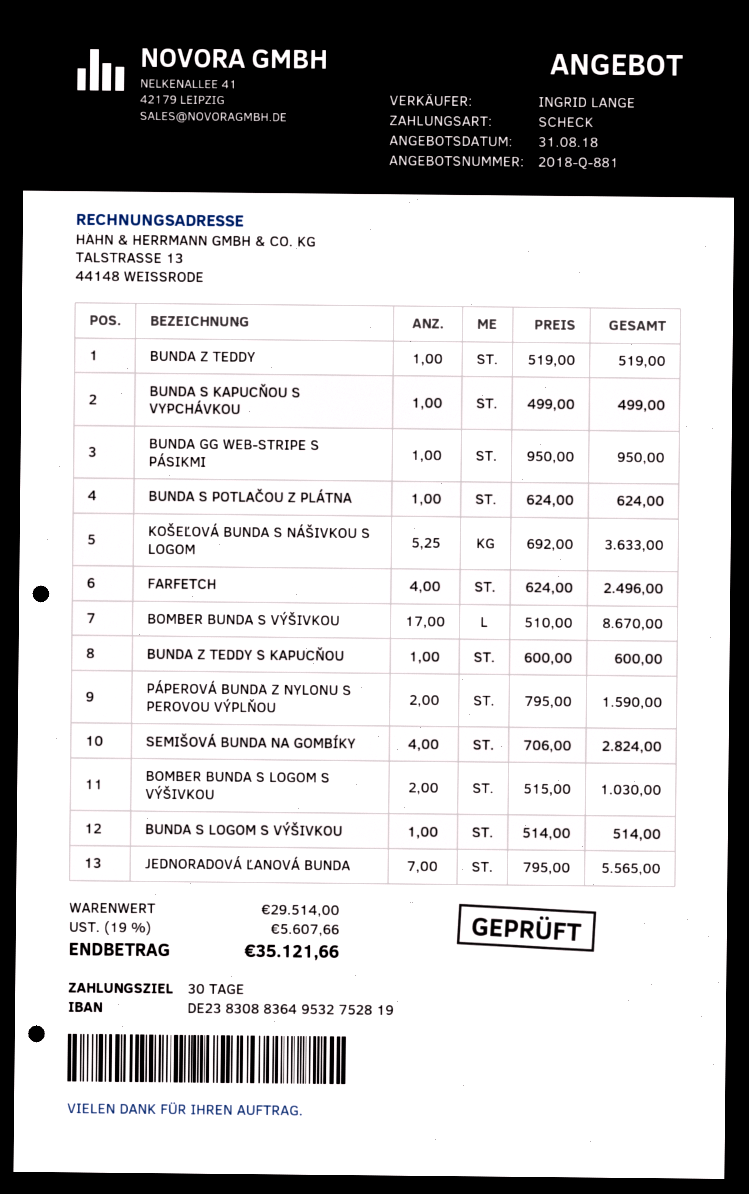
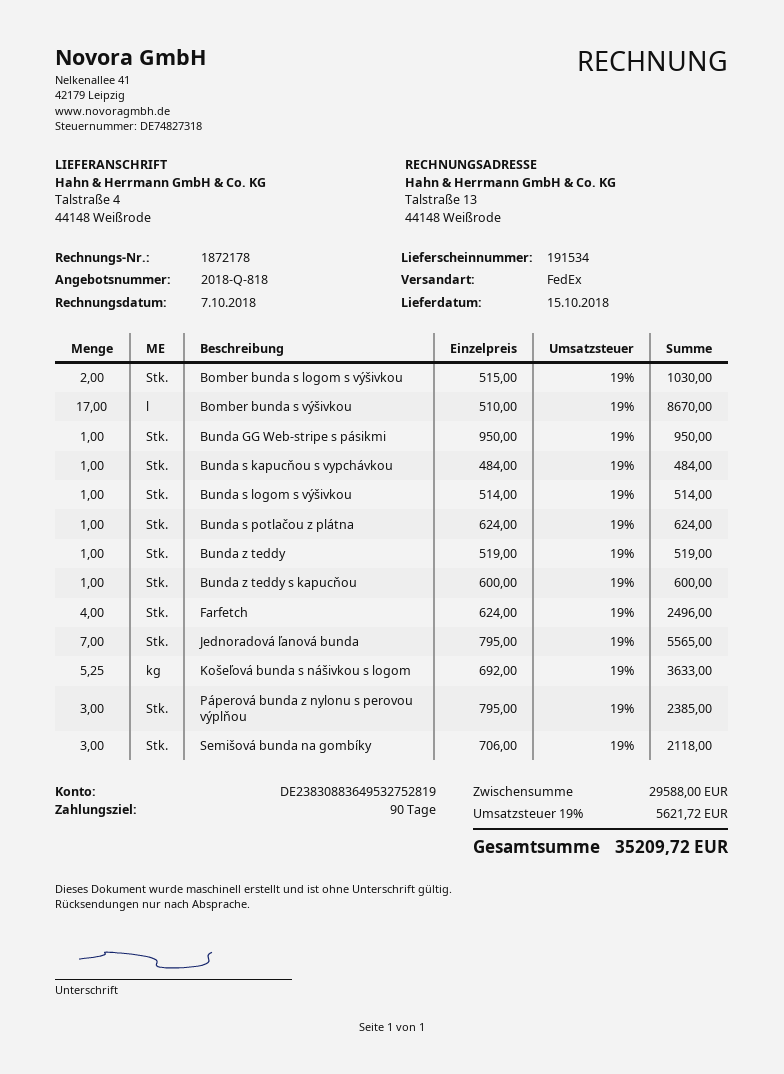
quote number: 2018-Q-881 -> 2018-Q-818
payment terms: 30 days -> 90 days
BUNDA S KAPUCŇOU S VYPCHÁVKOU: 1 x 499.00 = 499.00 -> 1 x 484.00 = 484.00
PÁPEROVÁ BUNDA Z NYLONU S PEROVOU VÝPLŇOU: 2 x 795.00 = 1590.00 -> 3 x 795.00 = 2385.00
SEMIŠOVÁ BUNDA NA GOMBÍKY: 4 x 706.00 = 2824.00 -> 3 x 706.00 = 2118.00
subtotal: 29514.00 -> 29588.00
tax: 19% = 5607.66 -> 19% = 5621.72
total: 35121.66 -> 35209.72

